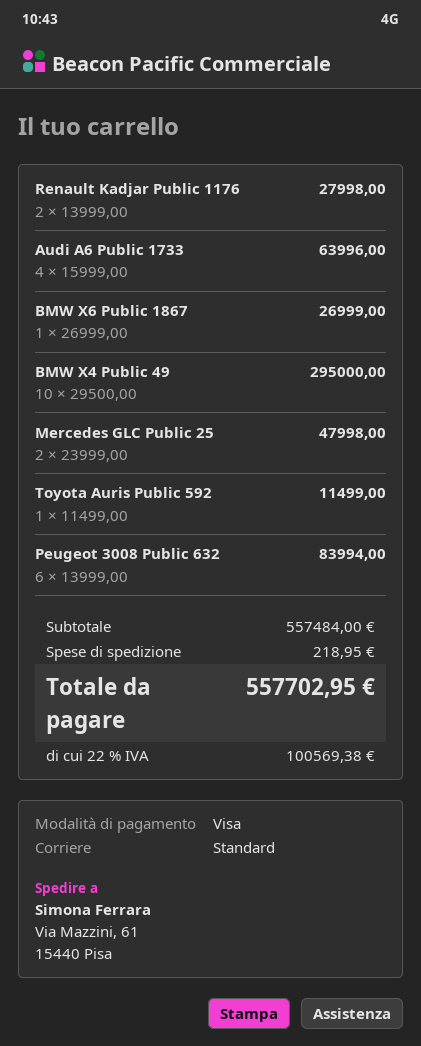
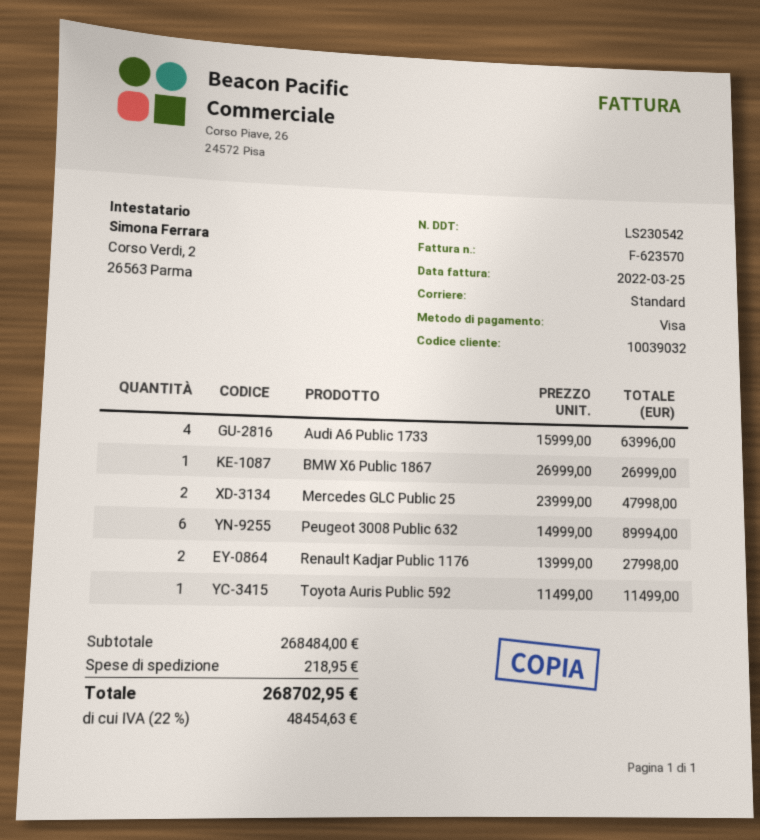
BMW X4 Public 49: 10 x 29500.00 = 295000.00 -> none
Peugeot 3008 Public 632: 6 x 13999.00 = 83994.00 -> 6 x 14999.00 = 89994.00
subtotal: 557484.00 -> 268484.00
tax: 22% = 100569.38 -> 22% = 48454.63
total: 557702.95 -> 268702.95

